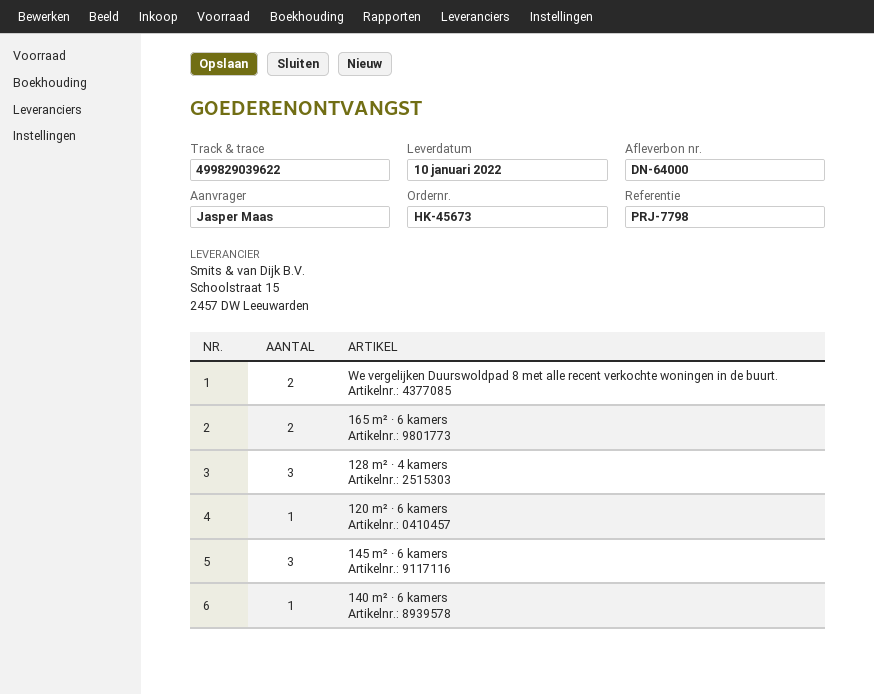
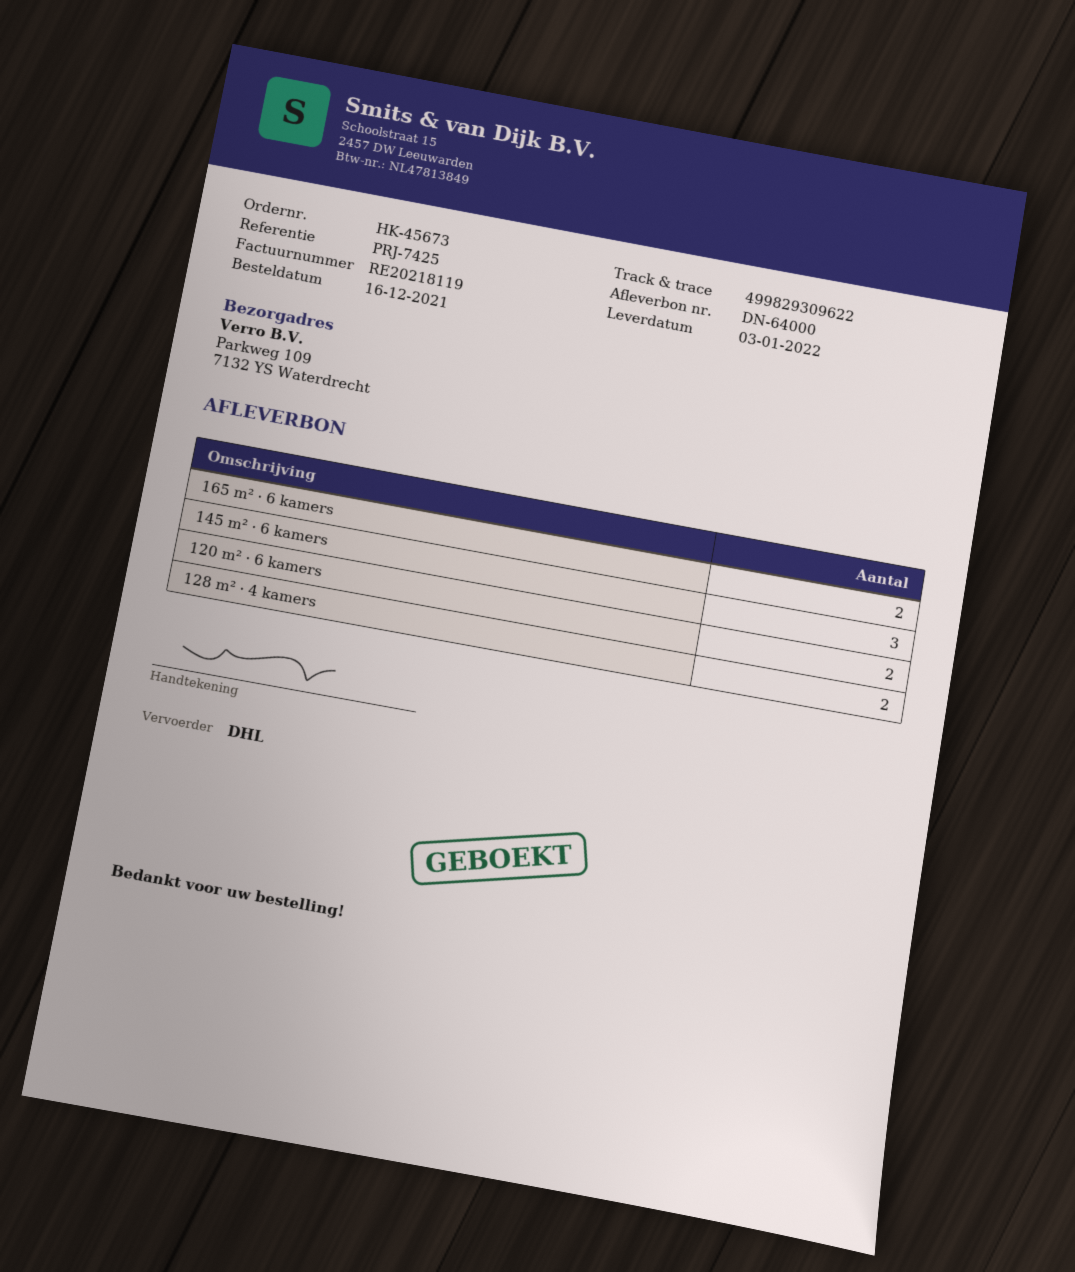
delivery date: 2022-01-10 -> 2022-01-03
reference: PRJ-7798 -> PRJ-7425
tracking number: 499829039622 -> 499829309622
We vergelijken Duurswoldpad 8 met alle recent verkochte woningen in de buurt.: 2 -> none
128 m² · 4 kamers: 3 -> 2
120 m² · 6 kamers: 1 -> 2
140 m² · 6 kamers: 1 -> none

